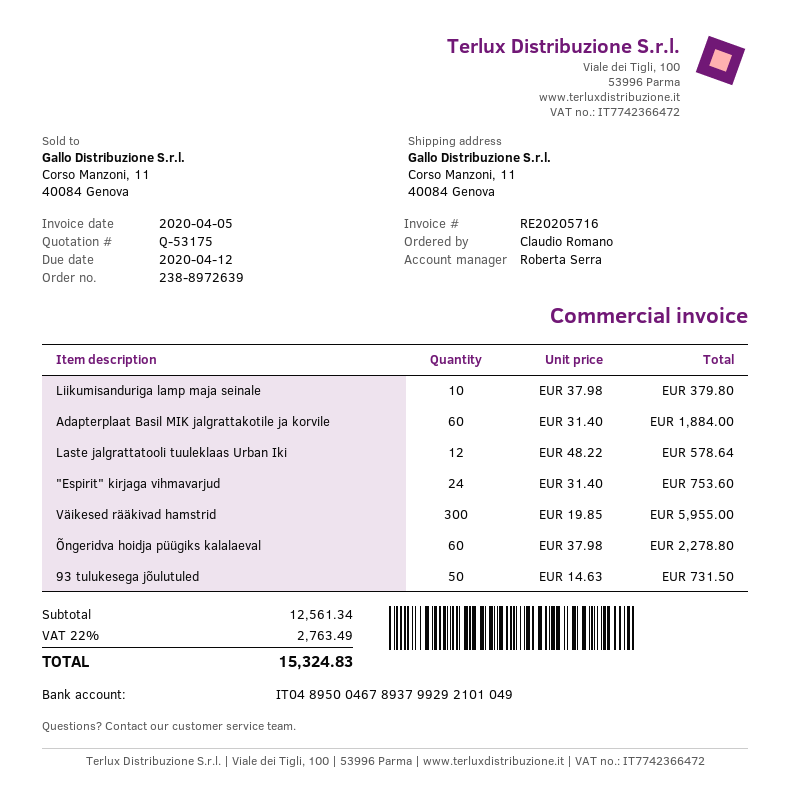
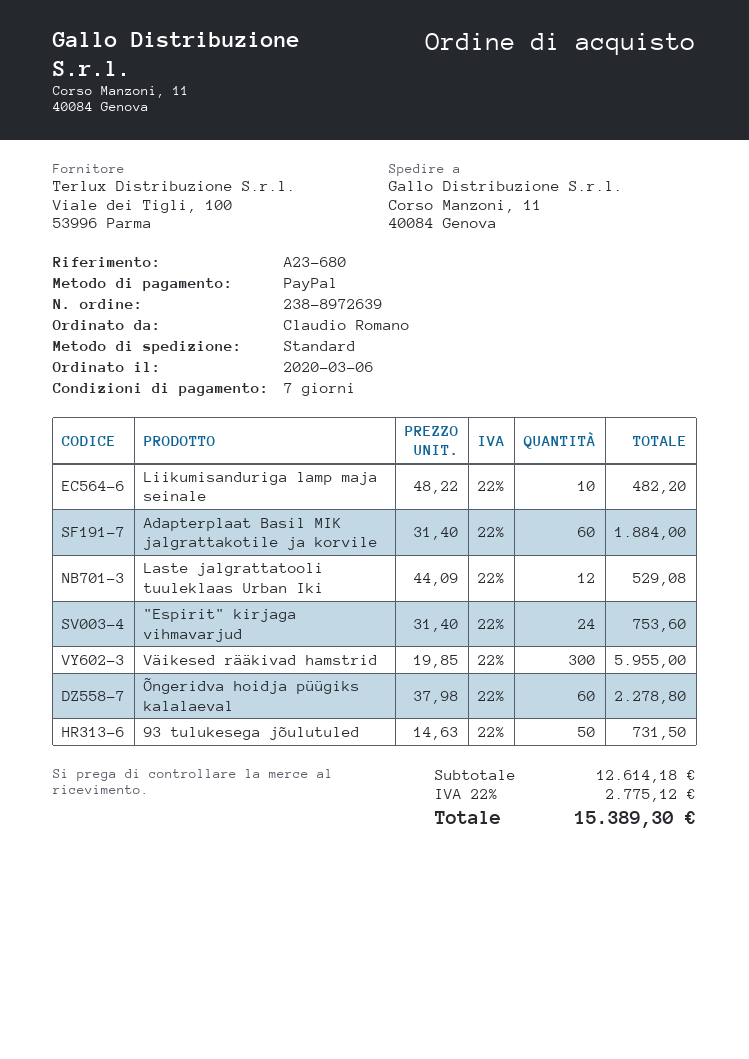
Liikumisanduriga lamp maja seinale: 10 x 37.98 = 379.80 -> 10 x 48.22 = 482.20
Laste jalgrattatooli tuuleklaas Urban Iki: 12 x 48.22 = 578.64 -> 12 x 44.09 = 529.08
subtotal: 12561.34 -> 12614.18
tax: 22% = 2763.49 -> 22% = 2775.12
total: 15324.83 -> 15389.30

